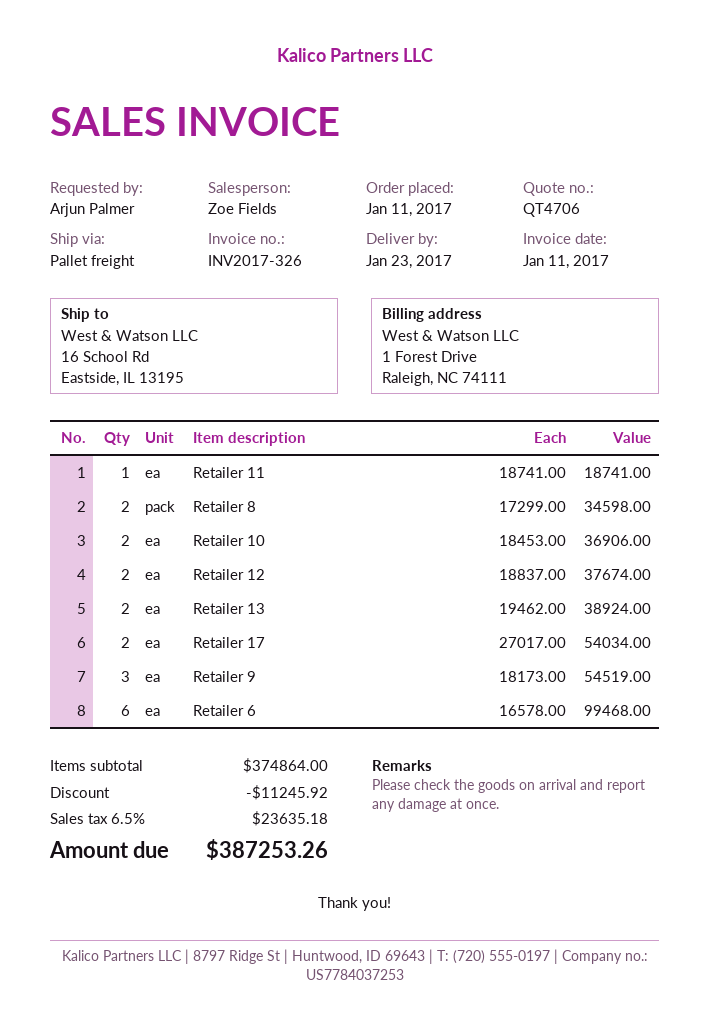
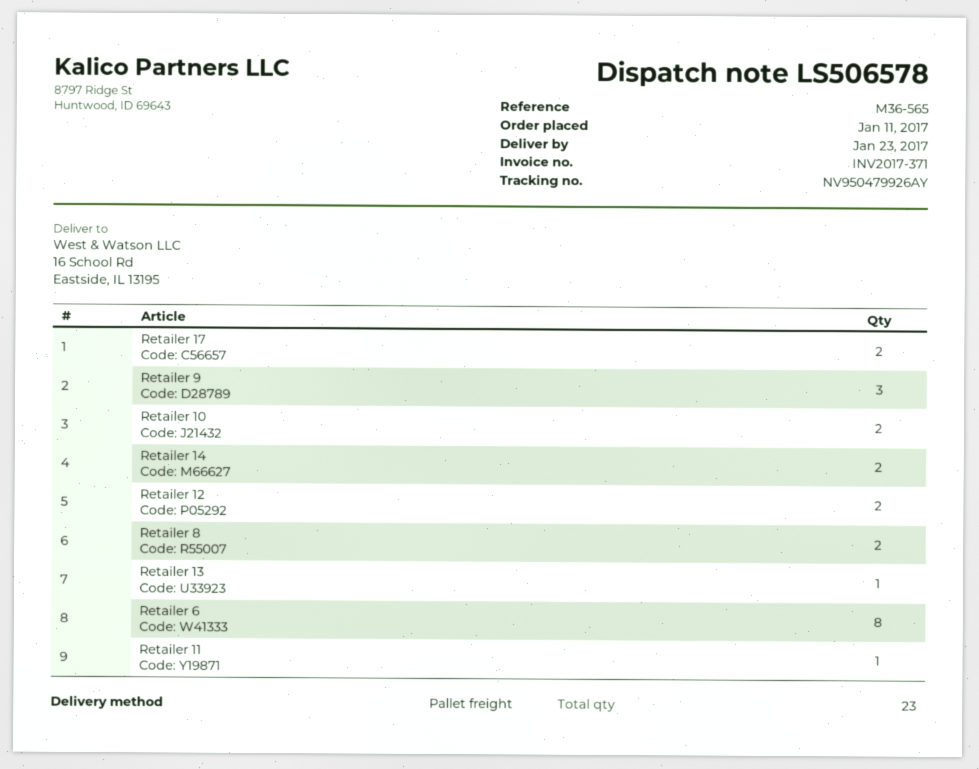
invoice number: INV2017-326 -> INV2017-371
Retailer 13: 2 -> 1
Retailer 6: 6 -> 8
Retailer 14: none -> 2

